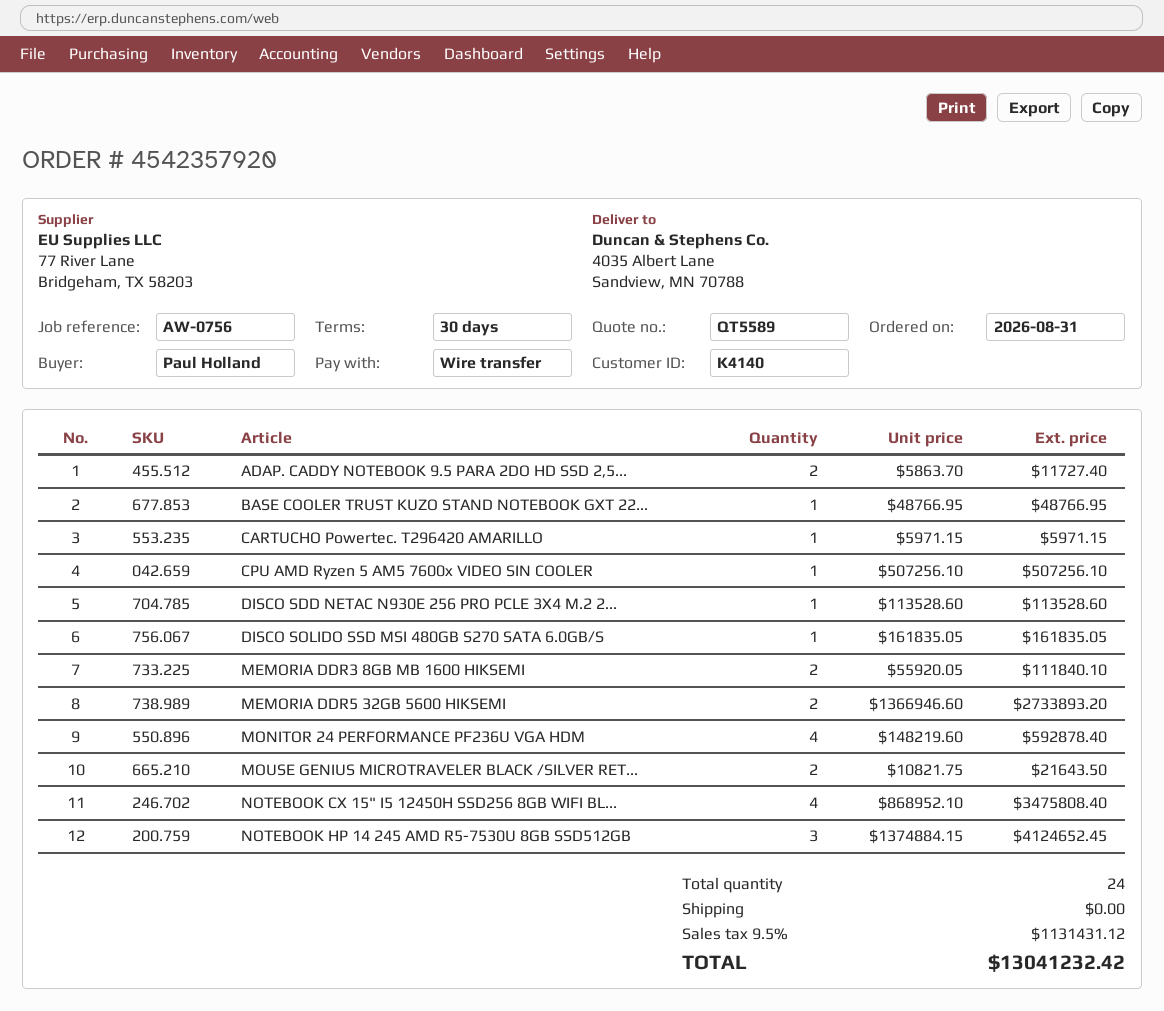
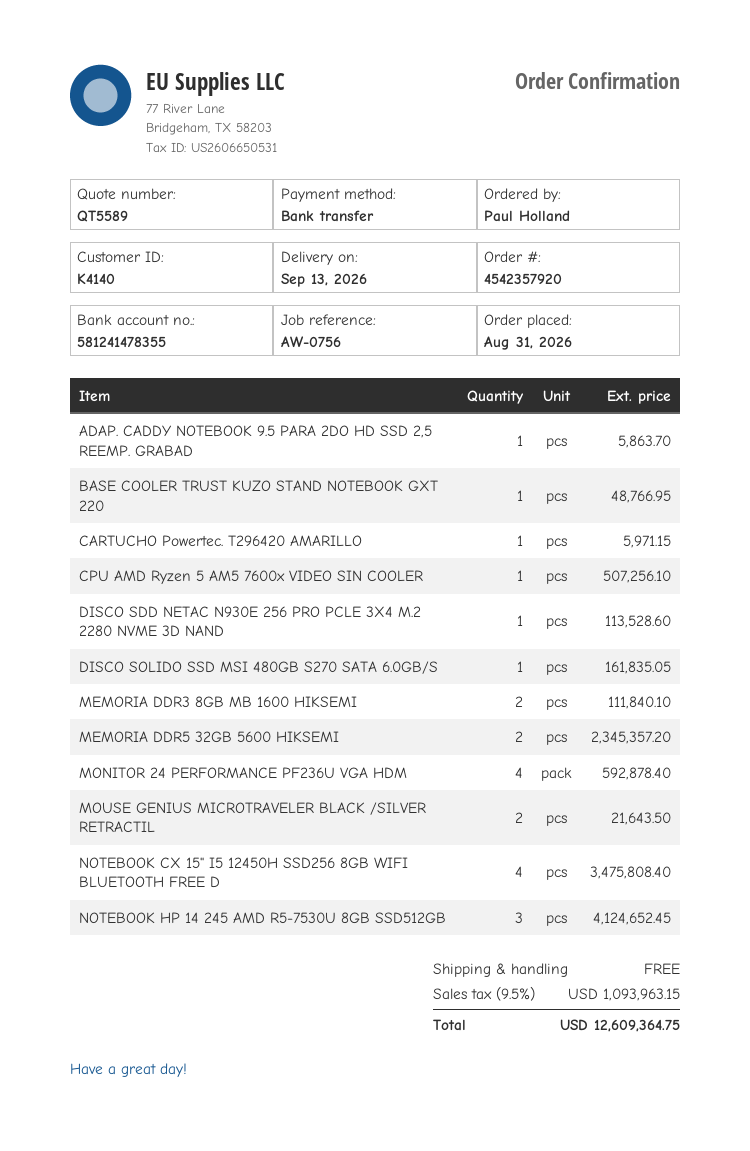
ADAP. CADDY NOTEBOOK 9.5 PARA 2DO HD SSD 2,5...: 2 for 11727.40 -> 1 for 5863.70
MEMORIA DDR5 32GB 5600 HIKSEMI: 2 for 2733893.20 -> 2 for 2345357.20
tax: 9.5% = 1131431.12 -> 9.5% = 1093963.15
total: 13041232.42 -> 12609364.75

